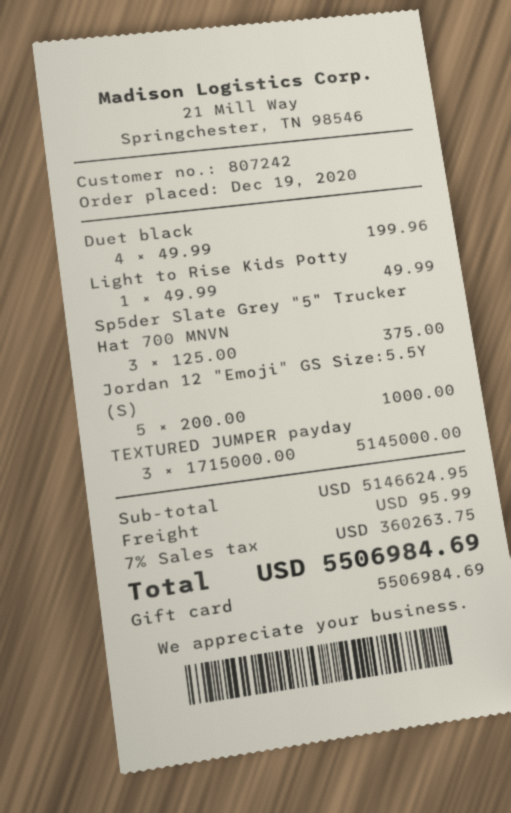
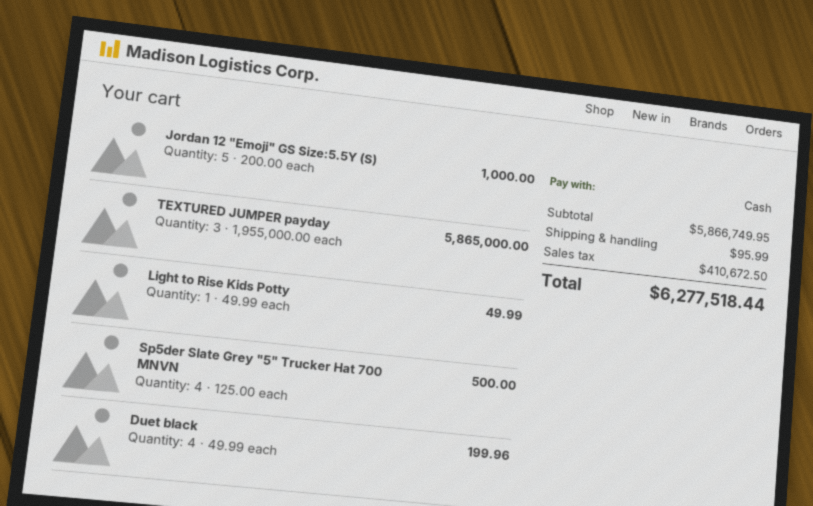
payment method: gift card -> cash
Sp5der Slate Grey "5" Trucker Hat 700 MNVN: 3 x 125.00 = 375.00 -> 4 x 125.00 = 500.00
TEXTURED JUMPER payday: 3 x 1715000.00 = 5145000.00 -> 3 x 1955000.00 = 5865000.00
subtotal: 5146624.95 -> 5866749.95
tax: 360263.75 -> 410672.50
total: 5506984.69 -> 6277518.44

